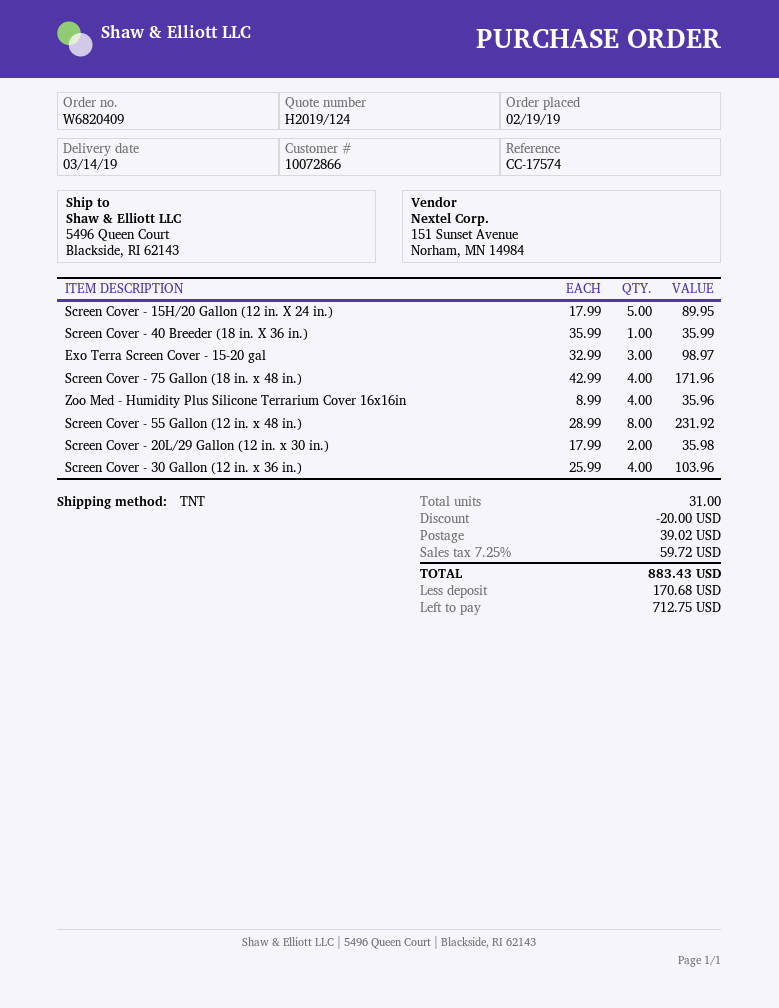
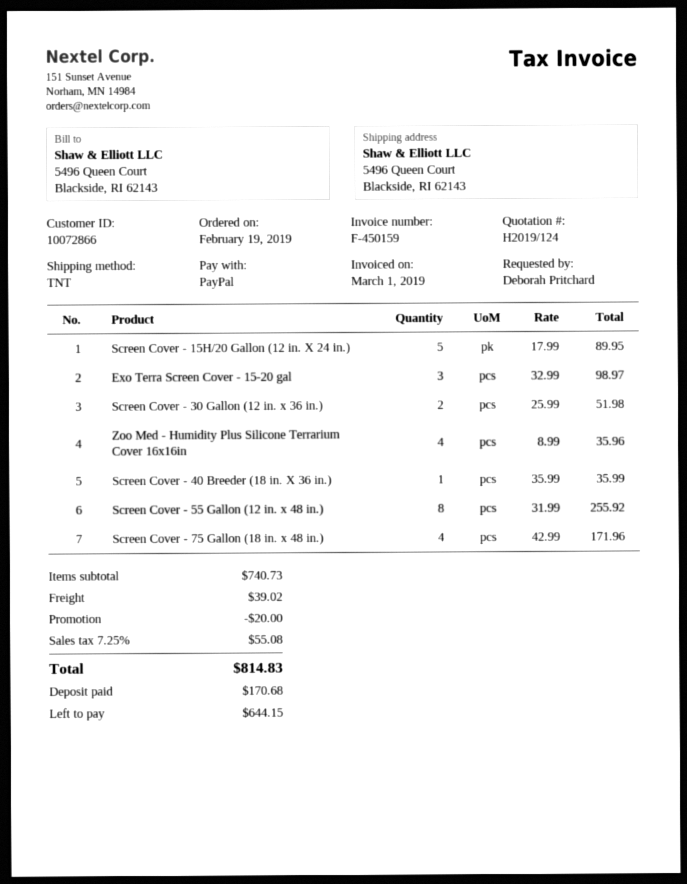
Screen Cover - 55 Gallon (12 in. x 48 in.): 8 x 28.99 = 231.92 -> 8 x 31.99 = 255.92
Screen Cover - 20L/29 Gallon (12 in. x 30 in.): 2 x 17.99 = 35.98 -> none
Screen Cover - 30 Gallon (12 in. x 36 in.): 4 x 25.99 = 103.96 -> 2 x 25.99 = 51.98
tax: 7.25% = 59.72 -> 7.25% = 55.08
total: 883.43 -> 814.83
balance: 712.75 -> 644.15

